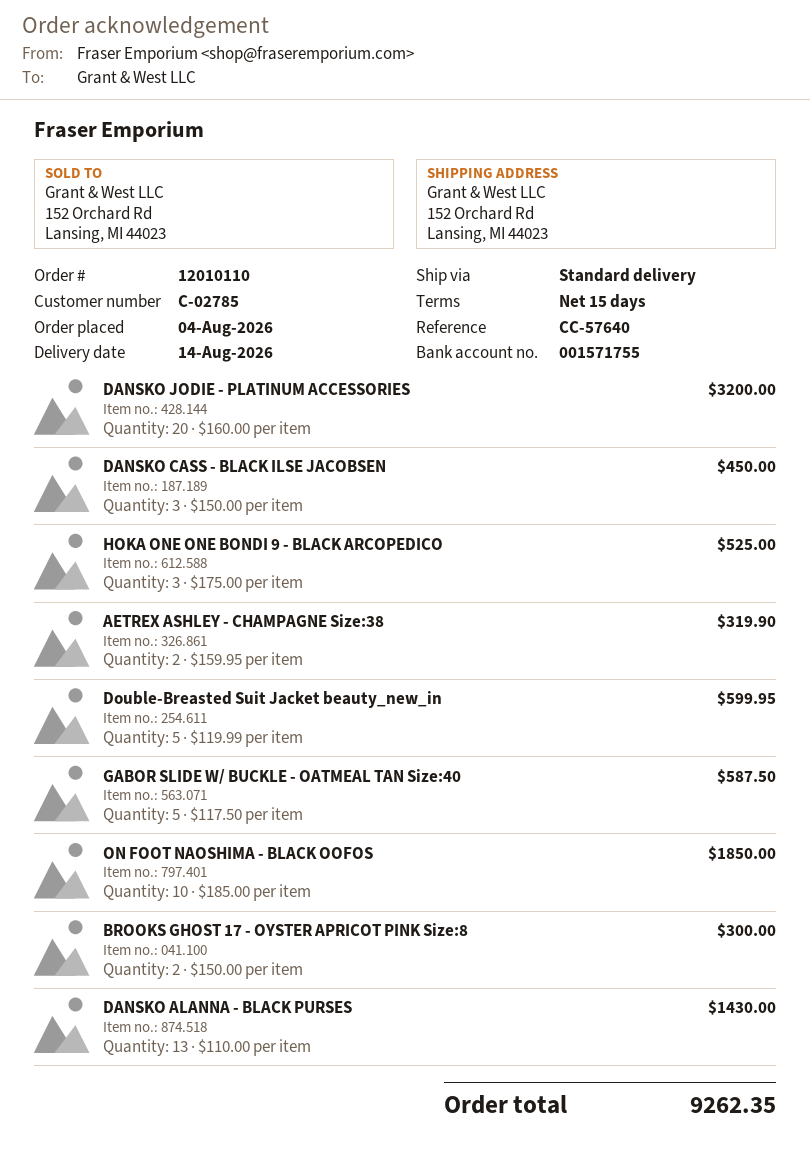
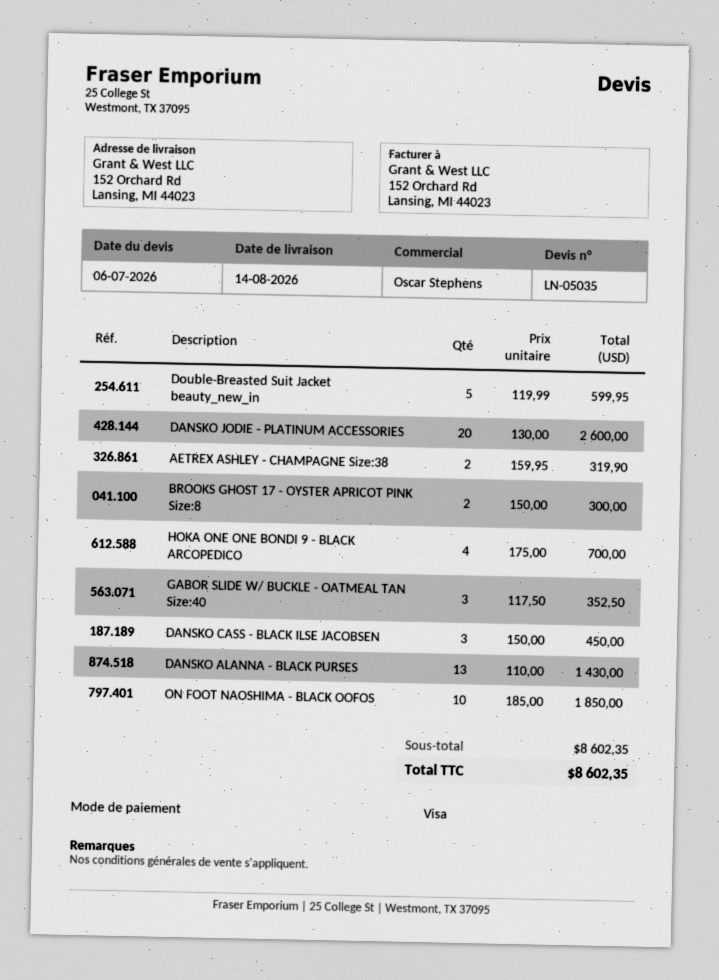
DANSKO JODIE - PLATINUM ACCESSORIES: 20 x 160.00 = 3200.00 -> 20 x 130.00 = 2600.00
HOKA ONE ONE BONDI 9 - BLACK ARCOPEDICO: 3 x 175.00 = 525.00 -> 4 x 175.00 = 700.00
GABOR SLIDE W/ BUCKLE - OATMEAL TAN Size:40: 5 x 117.50 = 587.50 -> 3 x 117.50 = 352.50
total: 9262.35 -> 8602.35

